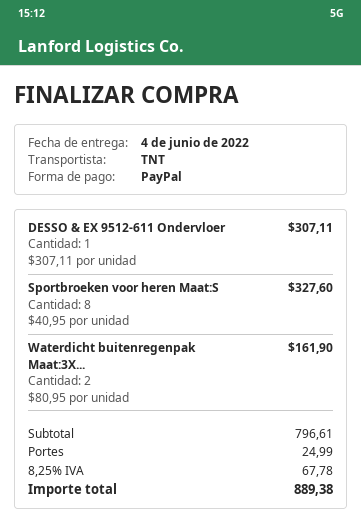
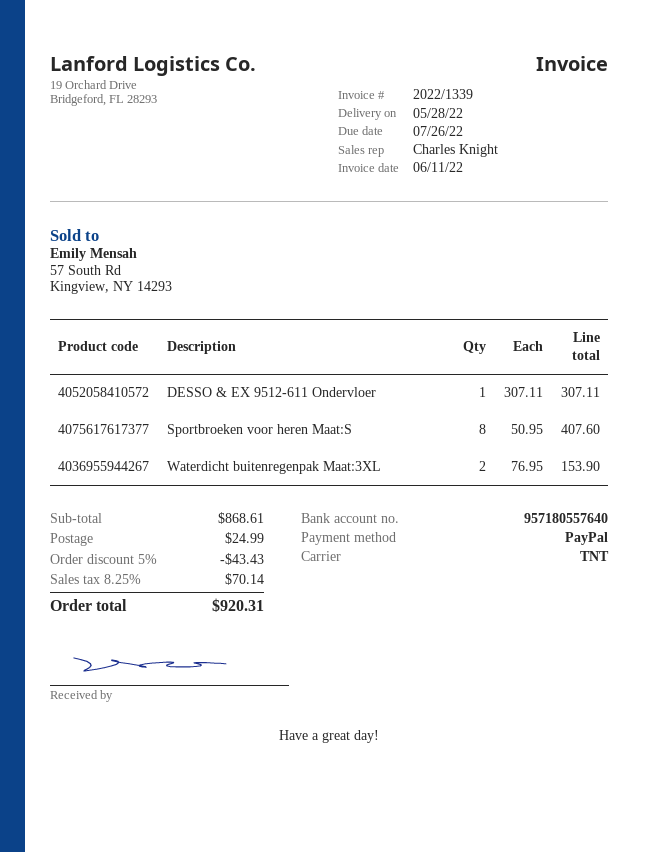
delivery date: 2022-06-04 -> 2022-05-28
Sportbroeken voor heren Maat:S: 8 x 40.95 = 327.60 -> 8 x 50.95 = 407.60
Waterdicht buitenregenpak Maat:3X...: 2 x 80.95 = 161.90 -> 2 x 76.95 = 153.90
subtotal: 796.61 -> 868.61
discount: none -> 5% = 43.43
tax: 8.25% = 67.78 -> 8.25% = 70.14
total: 889.38 -> 920.31

